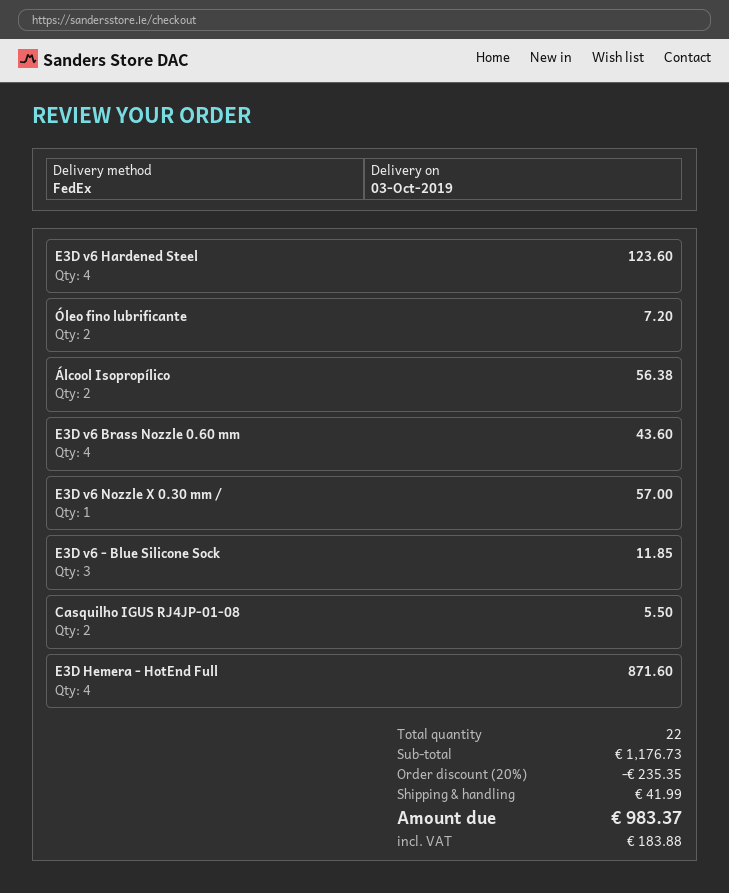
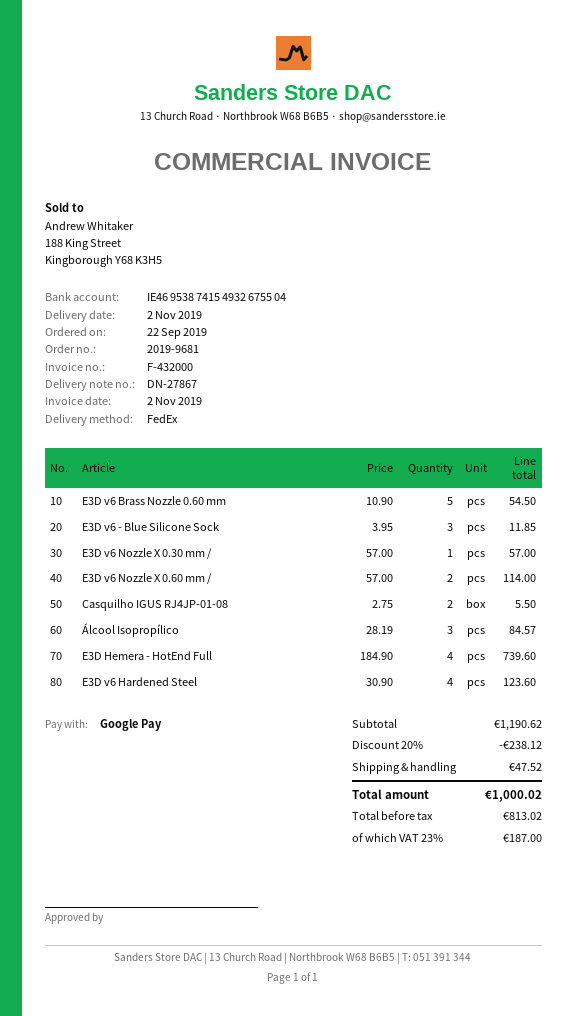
delivery date: 2019-10-03 -> 2019-11-02
Óleo fino lubrificante: 2 for 7.20 -> none
Álcool Isopropílico: 2 for 56.38 -> 3 for 84.57
E3D v6 Brass Nozzle 0.60 mm: 4 for 43.60 -> 5 for 54.50
E3D Hemera - HotEnd Full: 4 for 871.60 -> 4 for 739.60
E3D v6 Nozzle X 0.60 mm /: none -> 2 for 114.00
subtotal: 1176.73 -> 1190.62
discount: 20% = 235.35 -> 20% = 238.12
shipping: 41.99 -> 47.52
tax: 183.88 -> 187.00
total: 983.37 -> 1000.02

